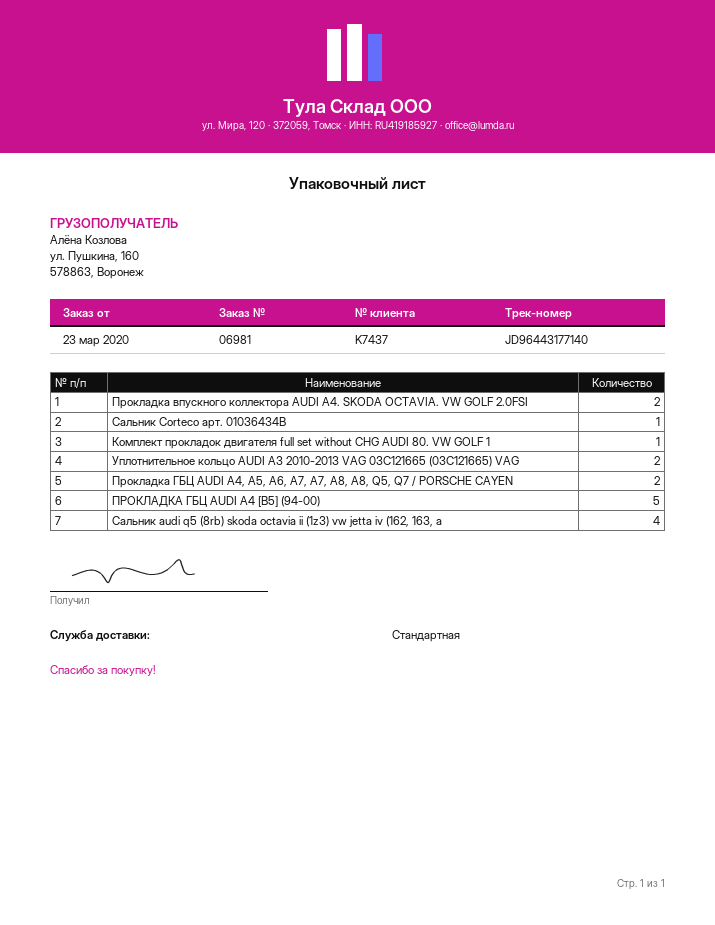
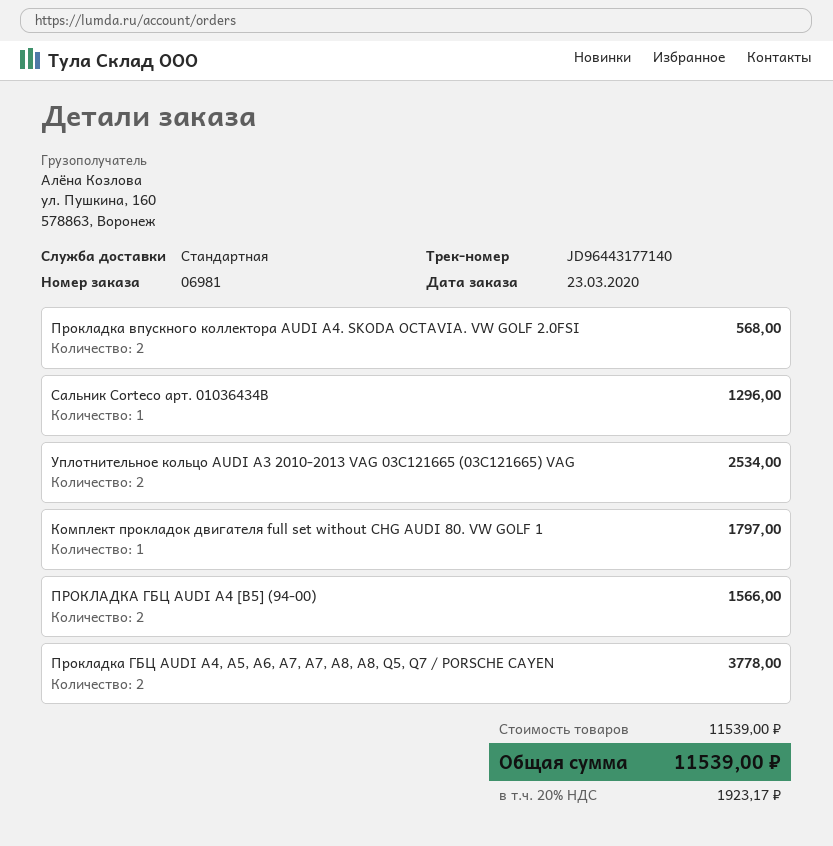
ПРОКЛАДКА ГБЦ AUDI A4 [B5] (94-00): 5 -> 2
Сальник audi q5 (8rb) skoda octavia ii (1z3) vw jetta iv (162, 163, a: 4 -> none

